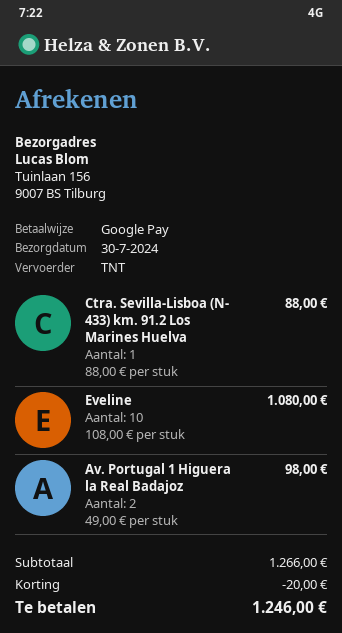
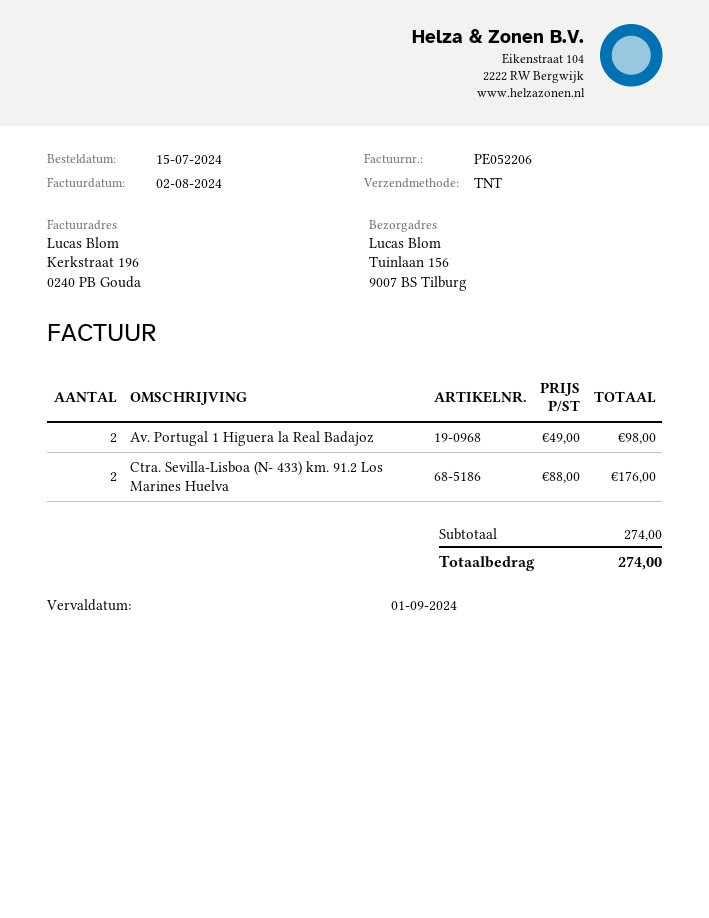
Ctra. Sevilla-Lisboa (N- 433) km. 91.2 Los Marines Huelva: 1 x 88.00 = 88.00 -> 2 x 88.00 = 176.00
Eveline: 10 x 108.00 = 1080.00 -> none
subtotal: 1266.00 -> 274.00
discount: 20.00 -> none
total: 1246.00 -> 274.00

